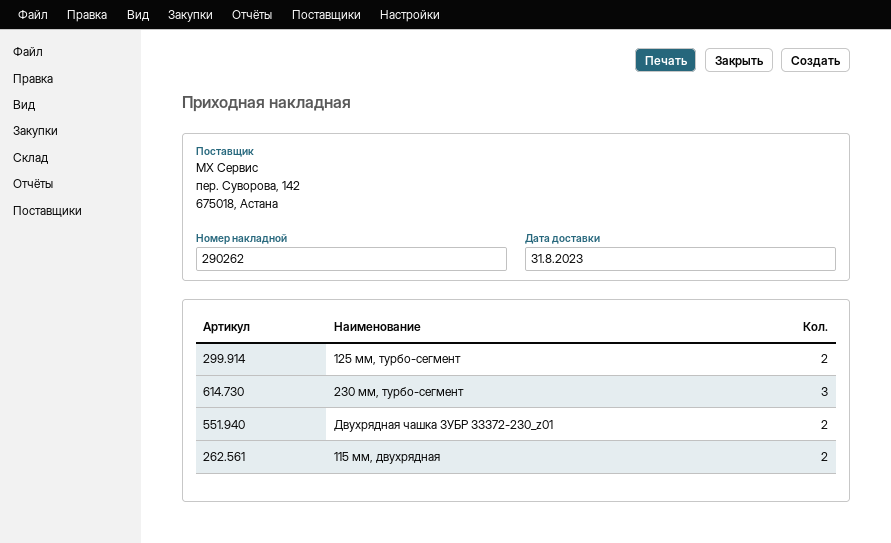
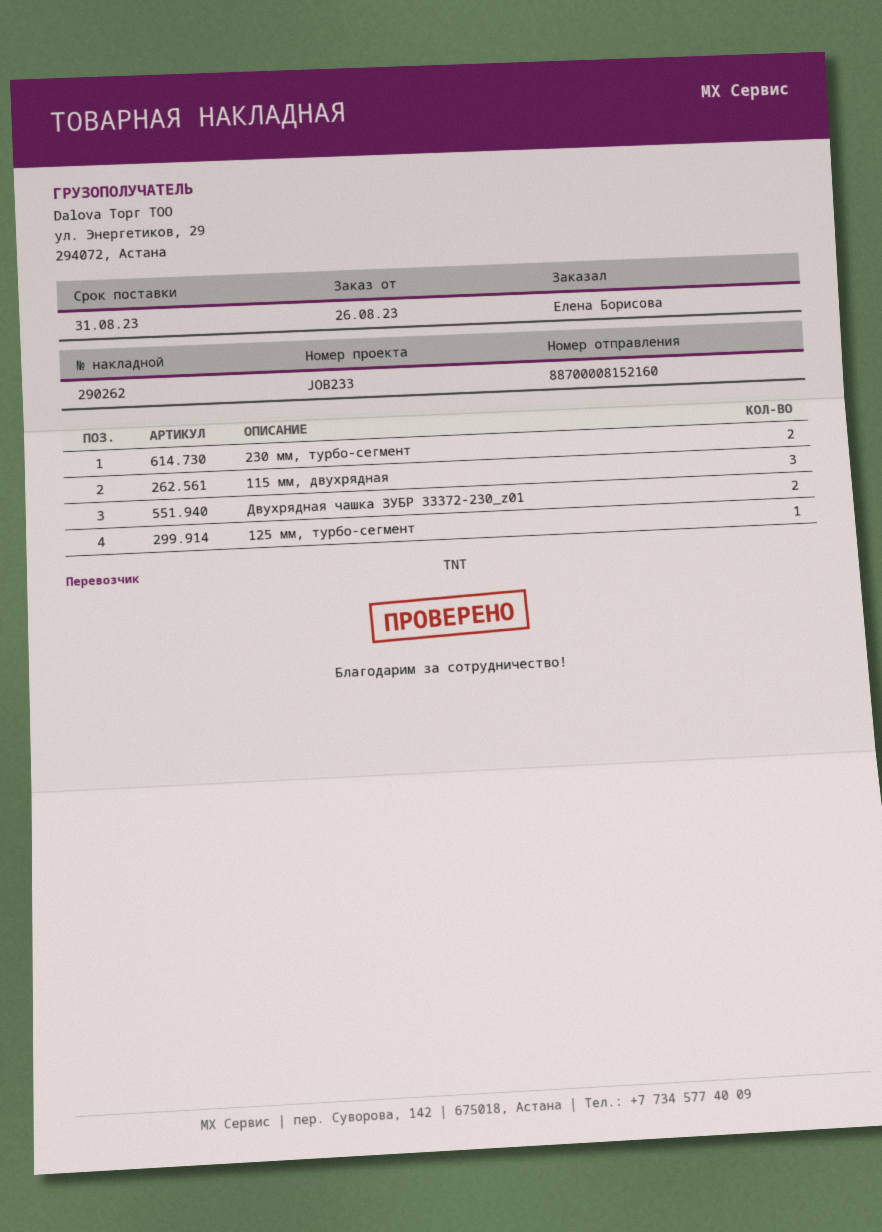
125 мм, турбо-сегмент: 2 -> 1
230 мм, турбо-сегмент: 3 -> 2
115 мм, двухрядная: 2 -> 3

